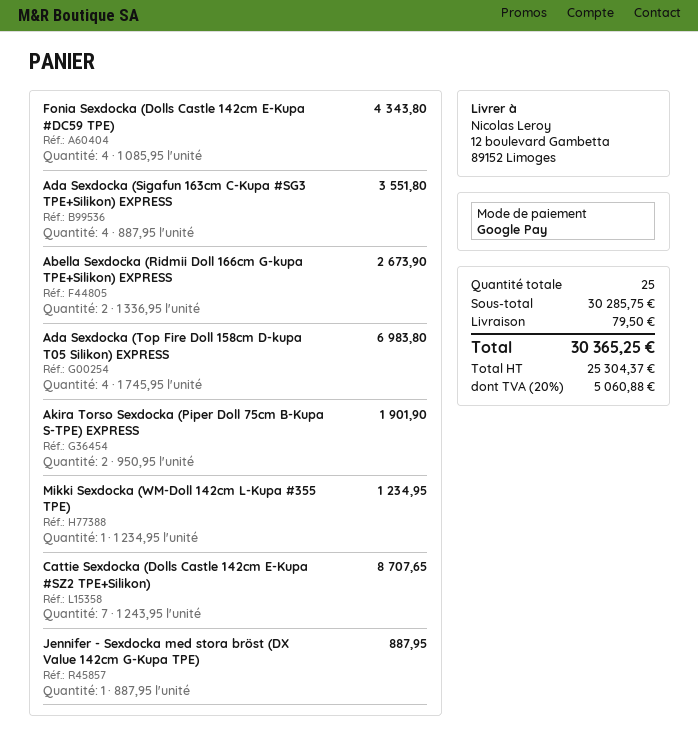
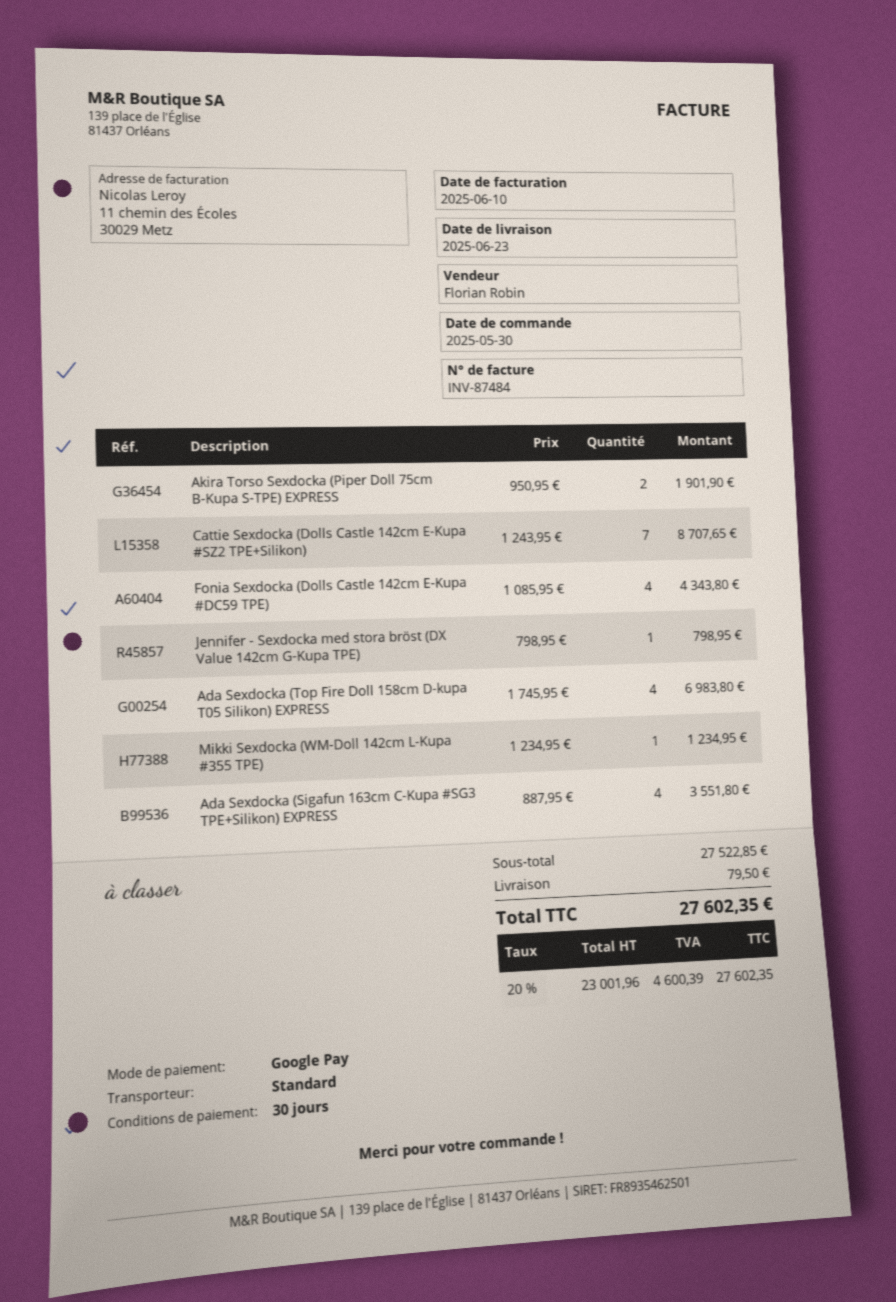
Abella Sexdocka (Ridmii Doll 166cm G-kupa TPE+Silikon) EXPRESS: 2 x 1336.95 = 2673.90 -> none
Jennifer - Sexdocka med stora bröst (DX Value 142cm G-Kupa TPE): 1 x 887.95 = 887.95 -> 1 x 798.95 = 798.95
subtotal: 30285.75 -> 27522.85
net: 25304.37 -> 23001.96
tax: 20% = 5060.88 -> 20% = 4600.39
total: 30365.25 -> 27602.35

